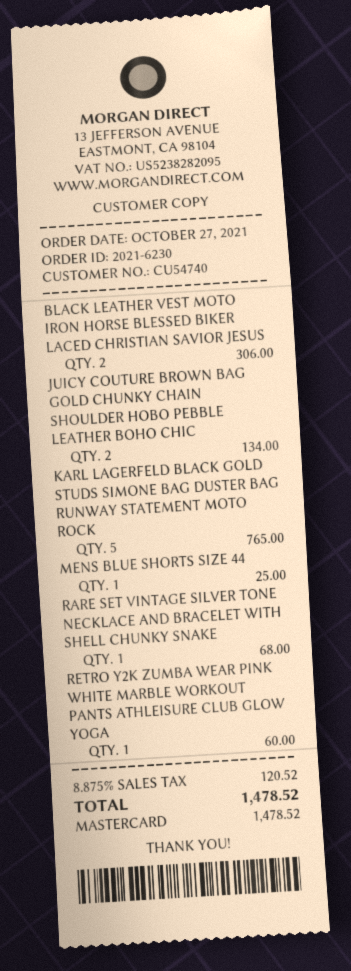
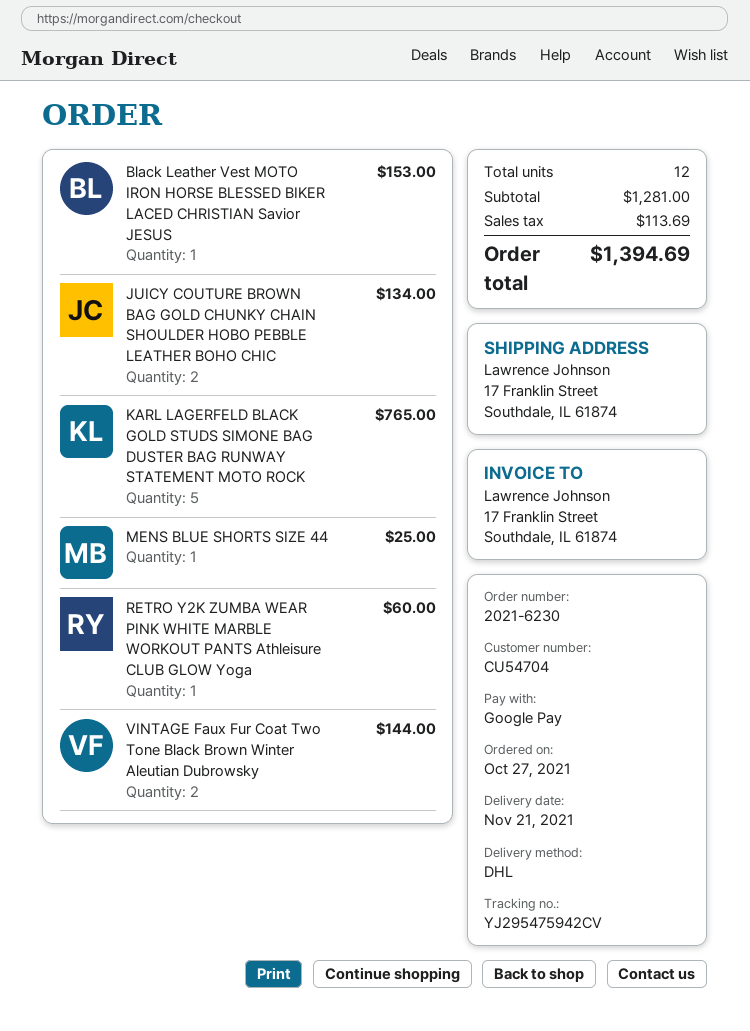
customer number: CU54740 -> CU54704
payment method: Mastercard -> Google Pay
BLACK LEATHER VEST MOTO IRON HORSE BLESSED BIKER LACED CHRISTIAN SAVIOR JESUS: 2 for 306.00 -> 1 for 153.00
RARE SET VINTAGE SILVER TONE NECKLACE AND BRACELET WITH SHELL CHUNKY SNAKE: 1 for 68.00 -> none
VINTAGE Faux Fur Coat Two Tone Black Brown Winter Aleutian Dubrowsky: none -> 2 for 144.00
tax: 120.52 -> 113.69
total: 1478.52 -> 1394.69

